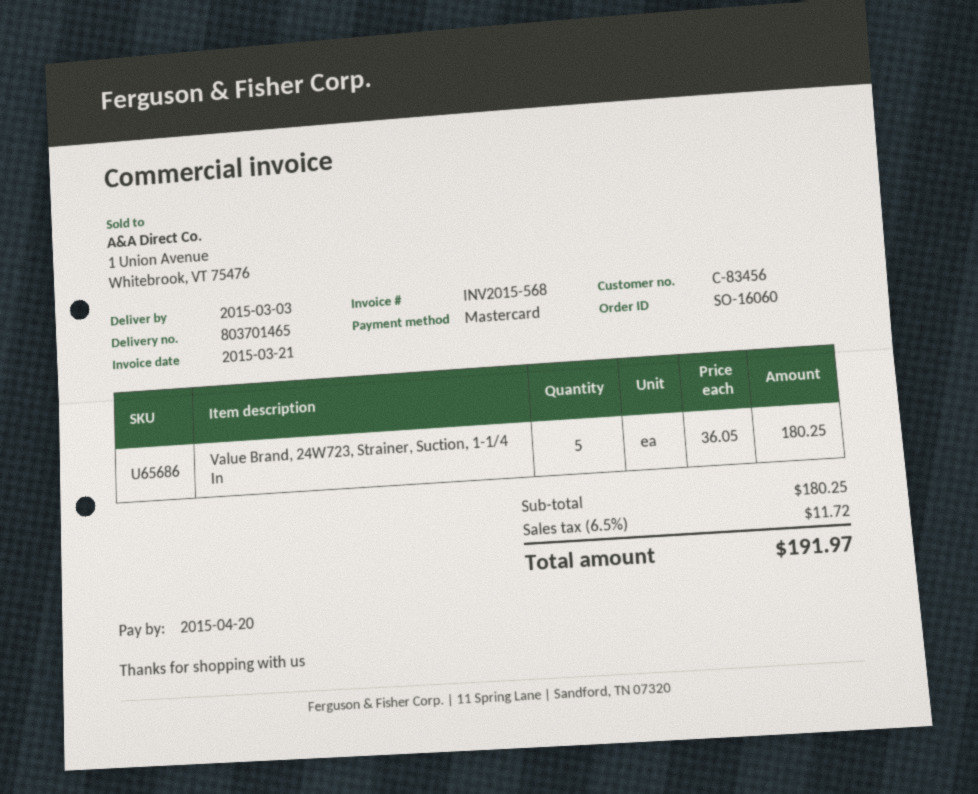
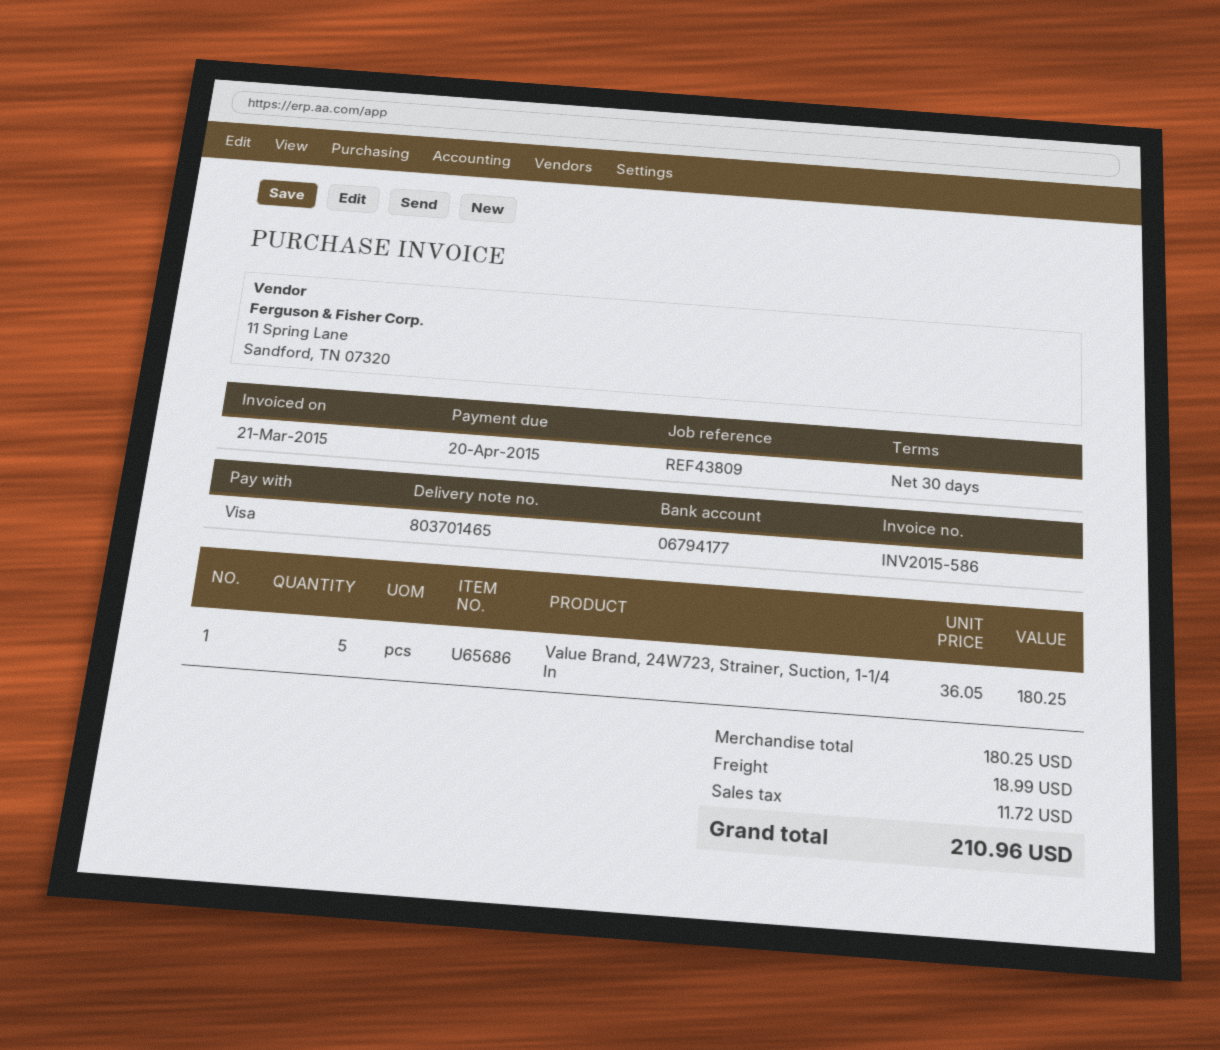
invoice number: INV2015-568 -> INV2015-586
payment method: Mastercard -> Visa
shipping: none -> 18.99
total: 191.97 -> 210.96

